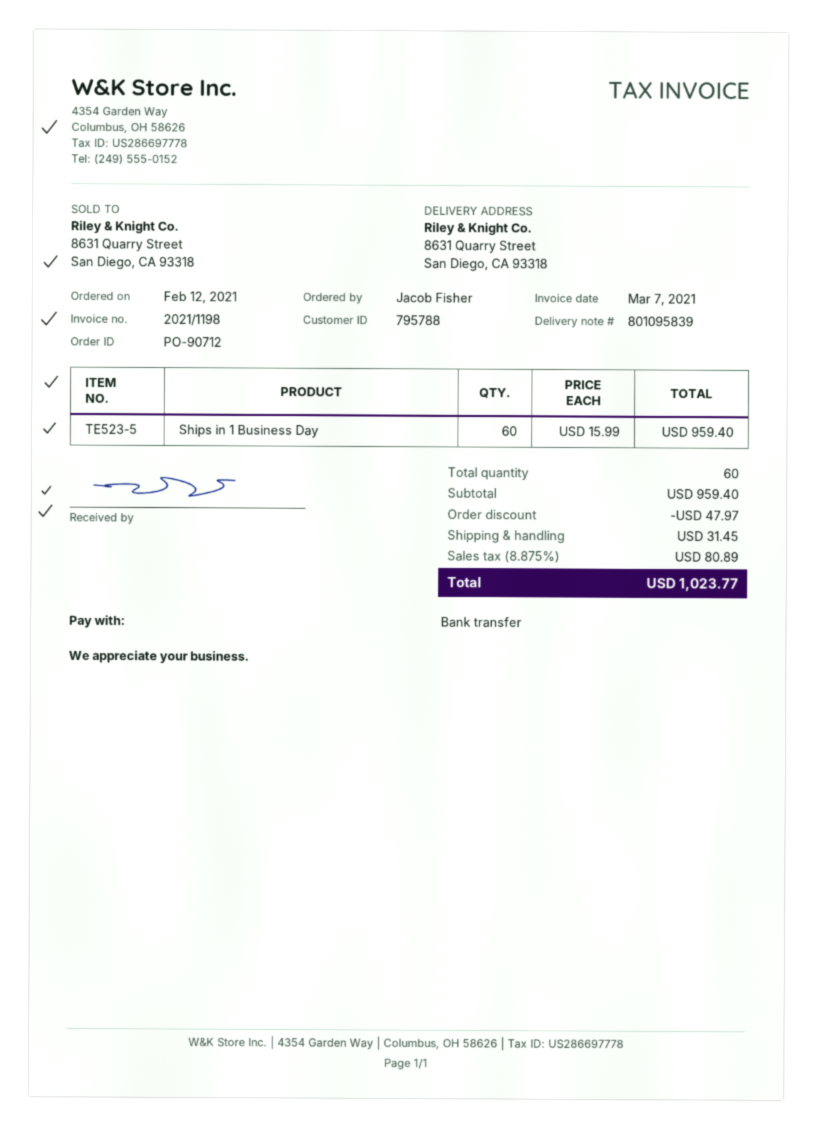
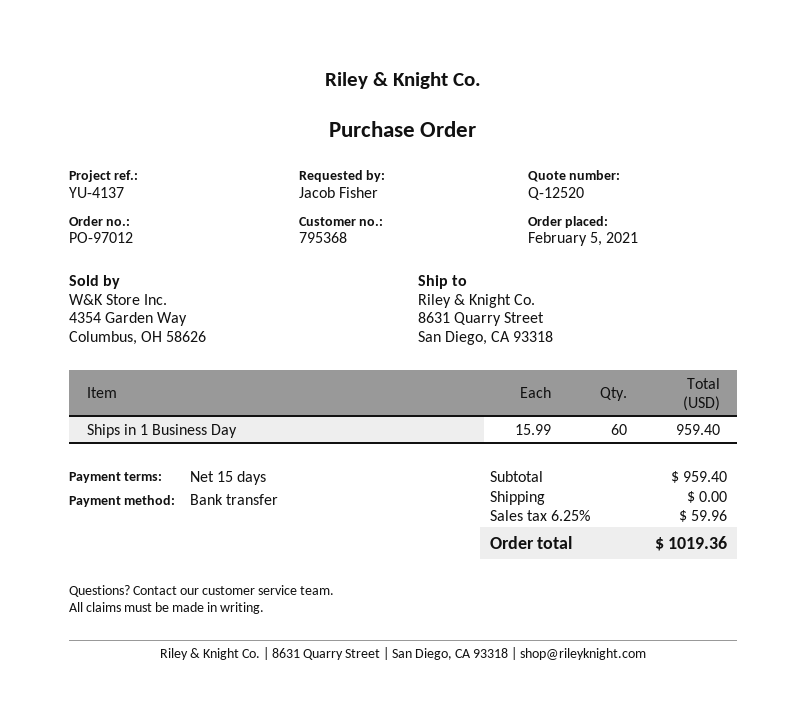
order number: PO-90712 -> PO-97012
order date: 2021-02-12 -> 2021-02-05
customer number: 795788 -> 795368
discount: 47.97 -> none
shipping: 31.45 -> 0.00
tax: 8.875% = 80.89 -> 6.25% = 59.96
total: 1023.77 -> 1019.36

